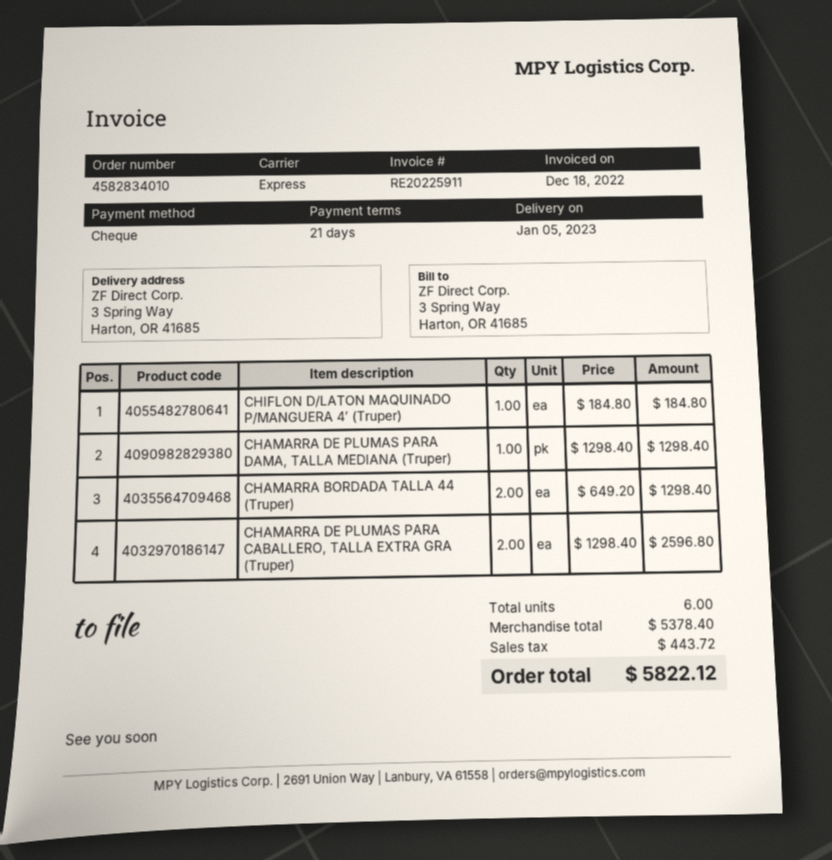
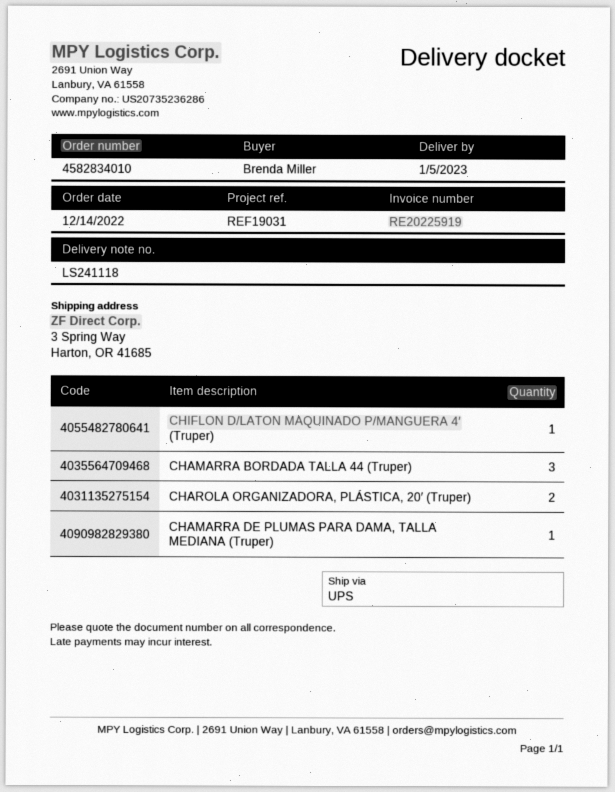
invoice number: RE20225911 -> RE20225919
shipping method: express -> UPS
CHAMARRA BORDADA TALLA 44 (Truper): 2 -> 3
CHAMARRA DE PLUMAS PARA CABALLERO, TALLA EXTRA GRA (Truper): 2 -> none
CHAROLA ORGANIZADORA, PLÁSTICA, 20′ (Truper): none -> 2

